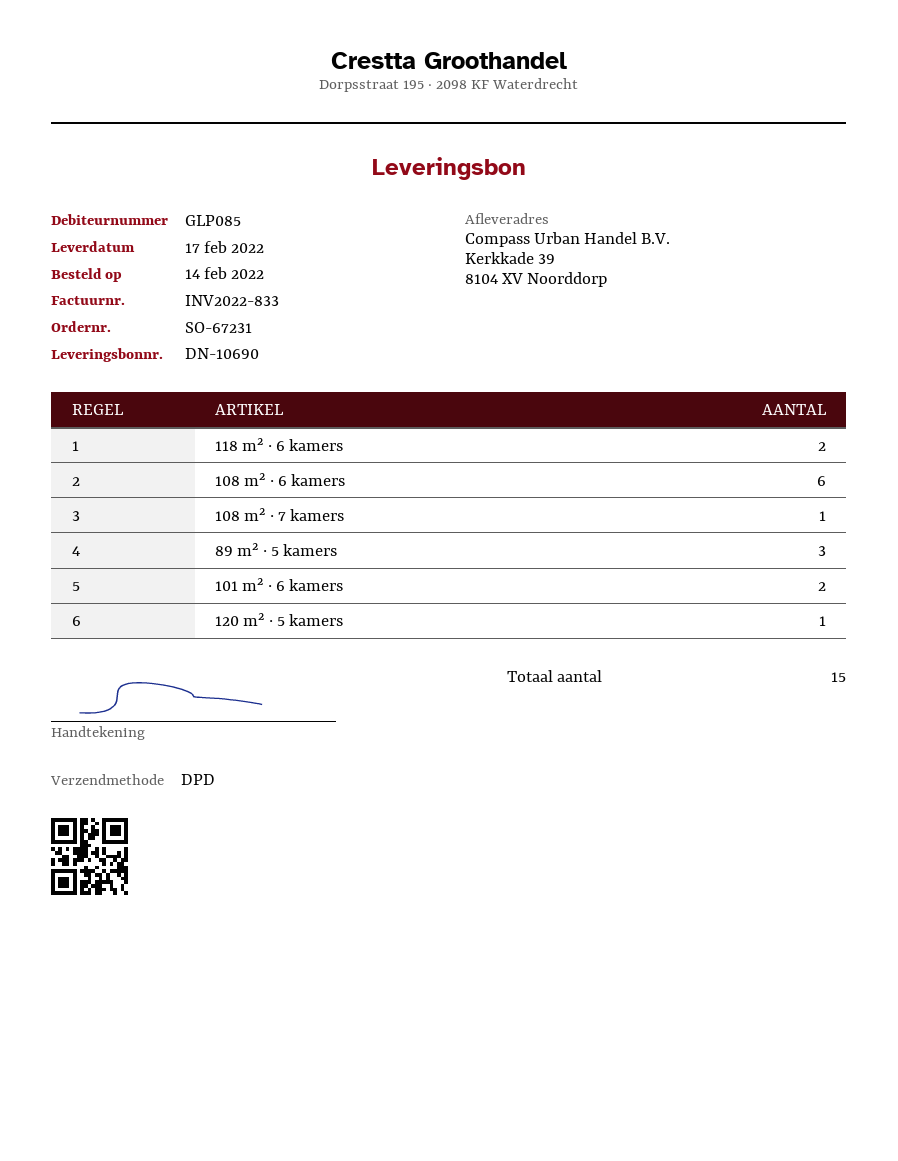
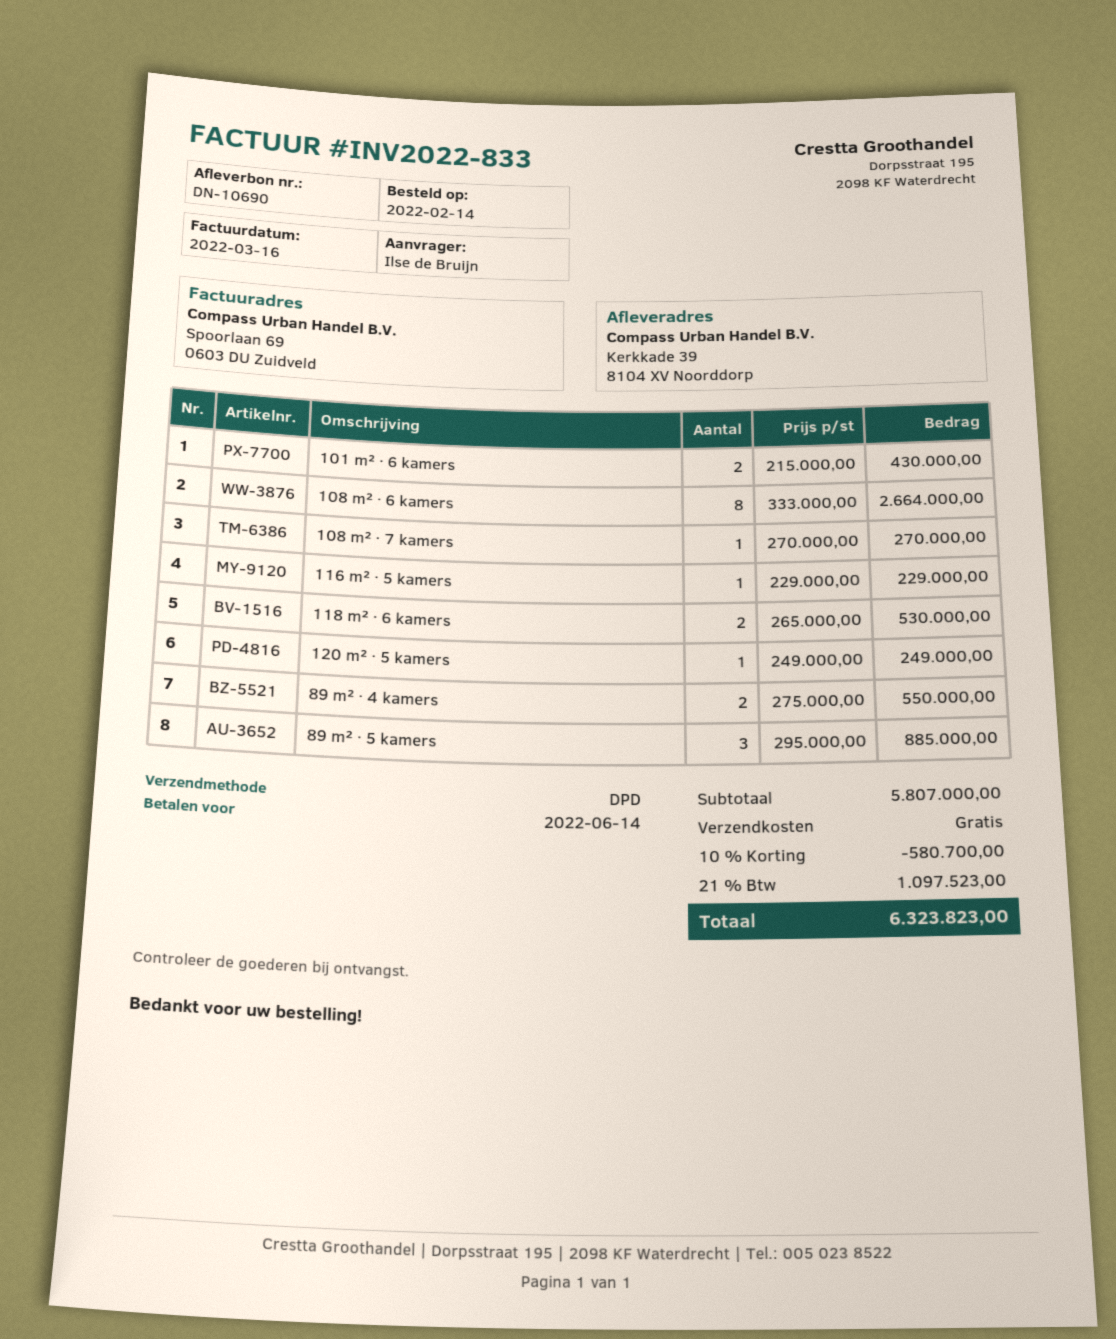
108 m² · 6 kamers: 6 -> 8
116 m² · 5 kamers: none -> 1
89 m² · 4 kamers: none -> 2

